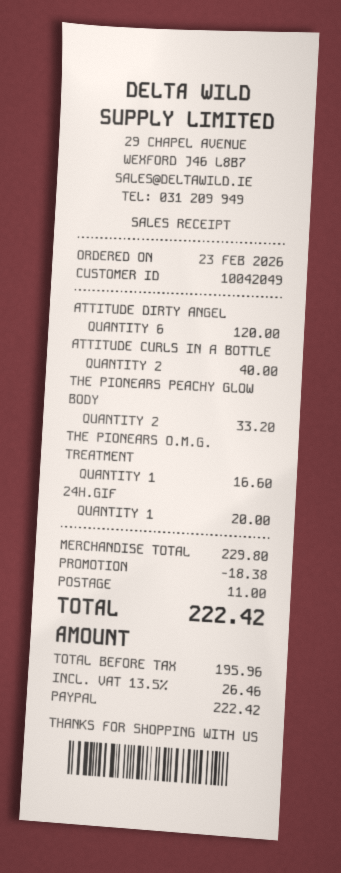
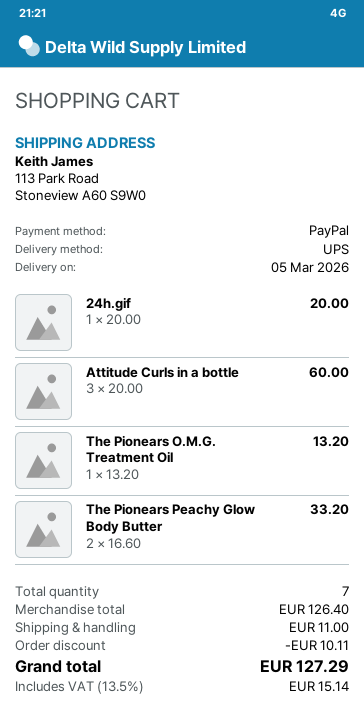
ATTITUDE DIRTY ANGEL: 6 for 120.00 -> none
ATTITUDE CURLS IN A BOTTLE: 2 for 40.00 -> 3 for 60.00
THE PIONEARS O.M.G. TREATMENT: 1 for 16.60 -> 1 for 13.20
subtotal: 229.80 -> 126.40
discount: 18.38 -> 10.11
tax: 13.5% = 26.46 -> 13.5% = 15.14
total: 222.42 -> 127.29

